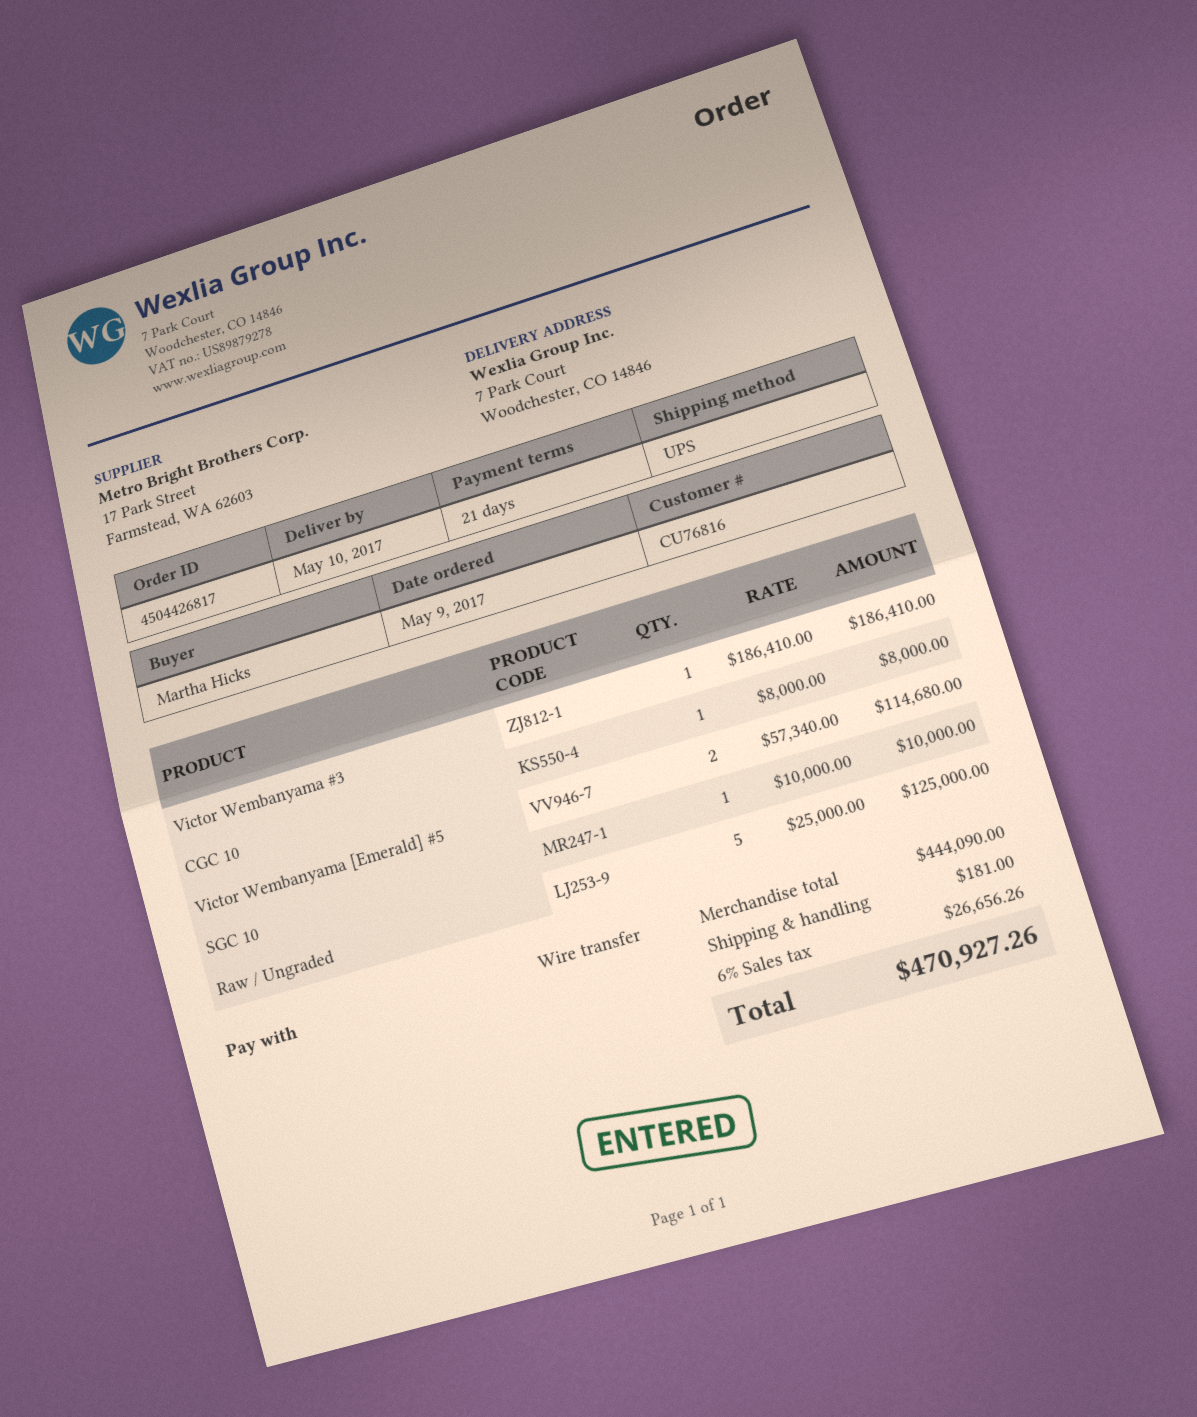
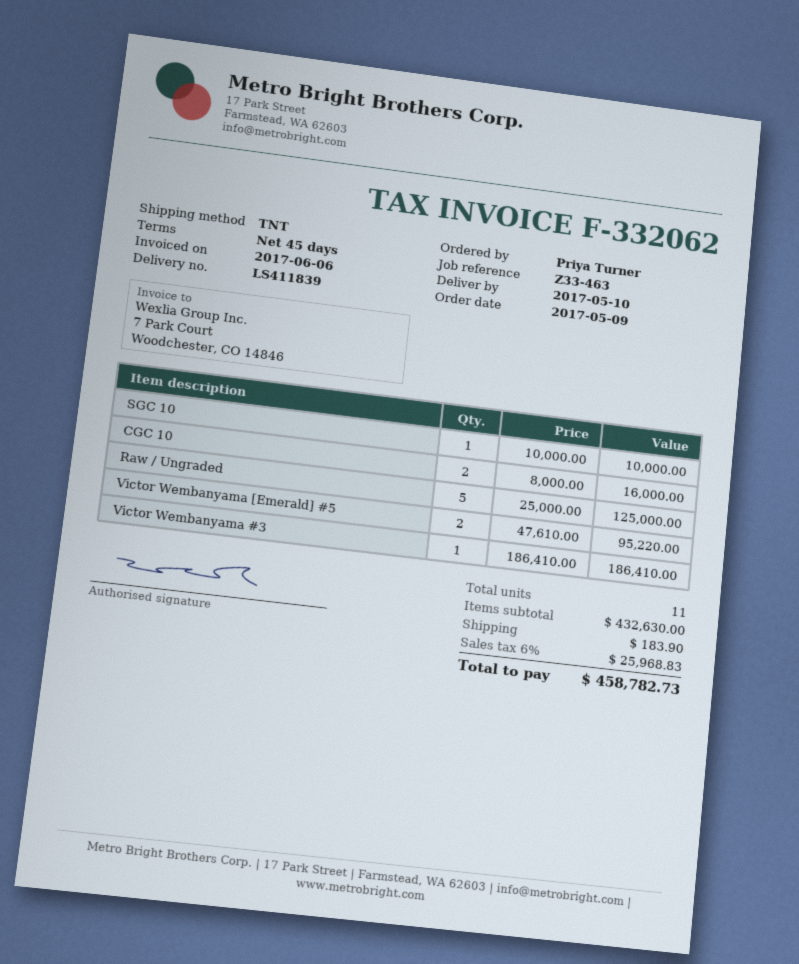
payment terms: 21 days -> 45 days
ordered by: Martha Hicks -> Priya Turner
shipping method: UPS -> TNT
CGC 10: 1 x 8000.00 = 8000.00 -> 2 x 8000.00 = 16000.00
Victor Wembanyama [Emerald] #5: 2 x 57340.00 = 114680.00 -> 2 x 47610.00 = 95220.00
subtotal: 444090.00 -> 432630.00
shipping: 181.00 -> 183.90
tax: 6% = 26656.26 -> 6% = 25968.83
total: 470927.26 -> 458782.73

